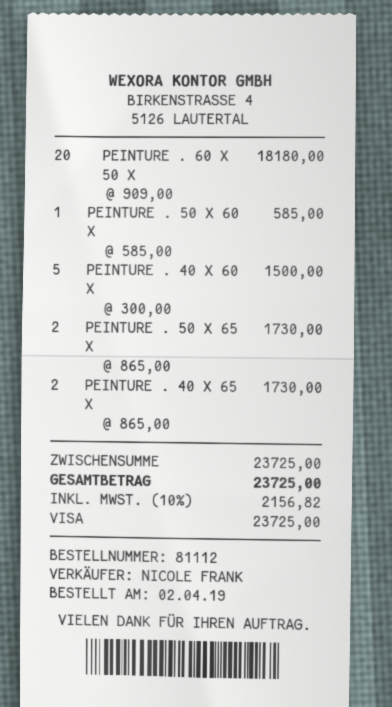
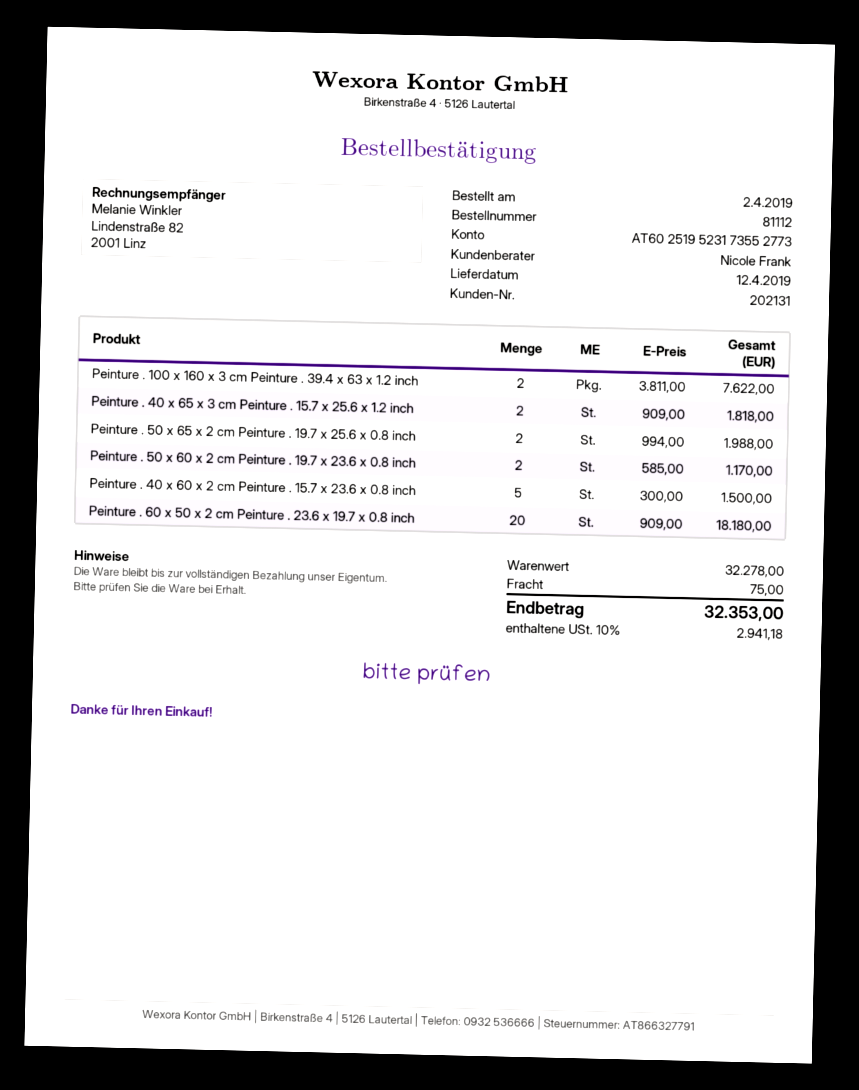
PEINTURE . 50 X 60 X: 1 x 585.00 = 585.00 -> 2 x 585.00 = 1170.00
PEINTURE . 50 X 65 X: 2 x 865.00 = 1730.00 -> 2 x 994.00 = 1988.00
PEINTURE . 40 X 65 X: 2 x 865.00 = 1730.00 -> 2 x 909.00 = 1818.00
Peinture . 100 x 160 x 3 cm Peinture . 39.4 x 63 x 1.2 inch: none -> 2 x 3811.00 = 7622.00
subtotal: 23725.00 -> 32278.00
shipping: none -> 75.00
tax: 10% = 2156.82 -> 10% = 2941.18
total: 23725.00 -> 32353.00

